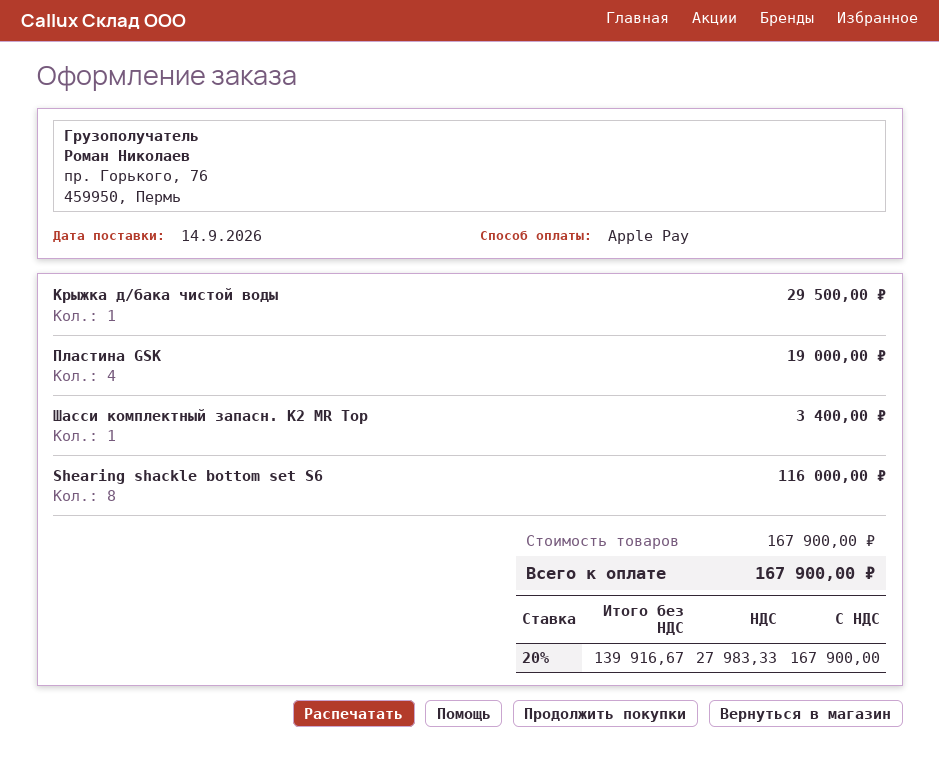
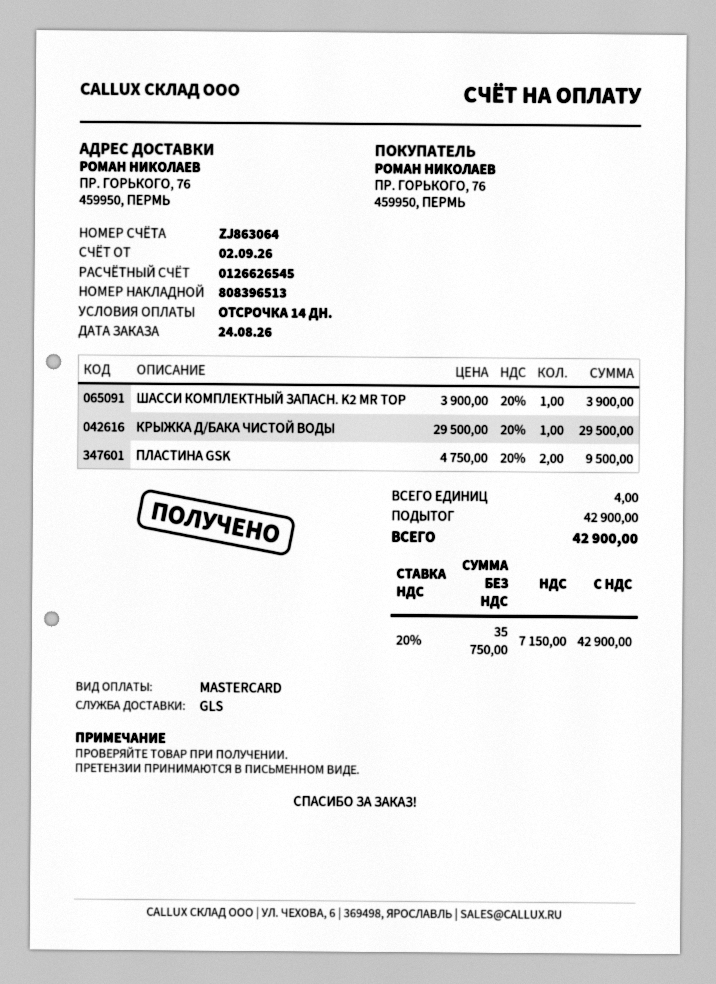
payment method: Apple Pay -> Mastercard
Пластина GSK: 4 for 19000.00 -> 2 for 9500.00
Шасси комплектный запасн. K2 MR Top: 1 for 3400.00 -> 1 for 3900.00
Shearing shackle bottom set S6: 8 for 116000.00 -> none
subtotal: 167900.00 -> 42900.00
net: 139916.67 -> 35750.00
tax: 20% = 27983.33 -> 20% = 7150.00
total: 167900.00 -> 42900.00

